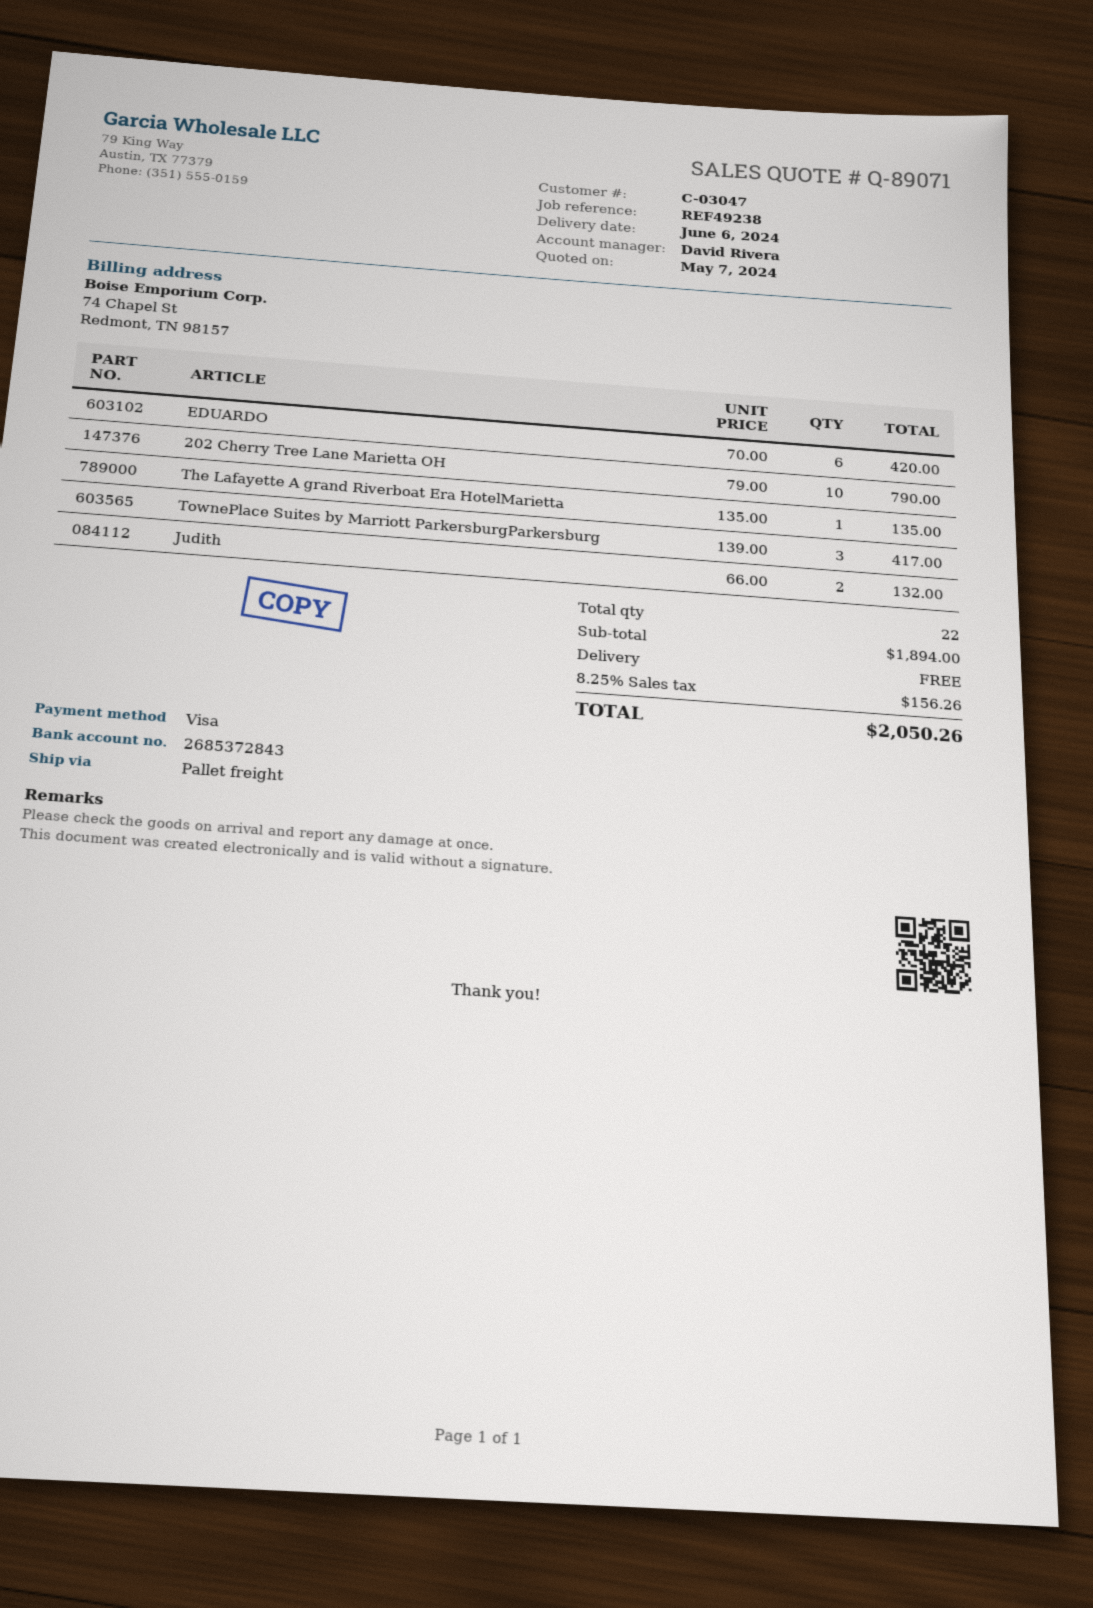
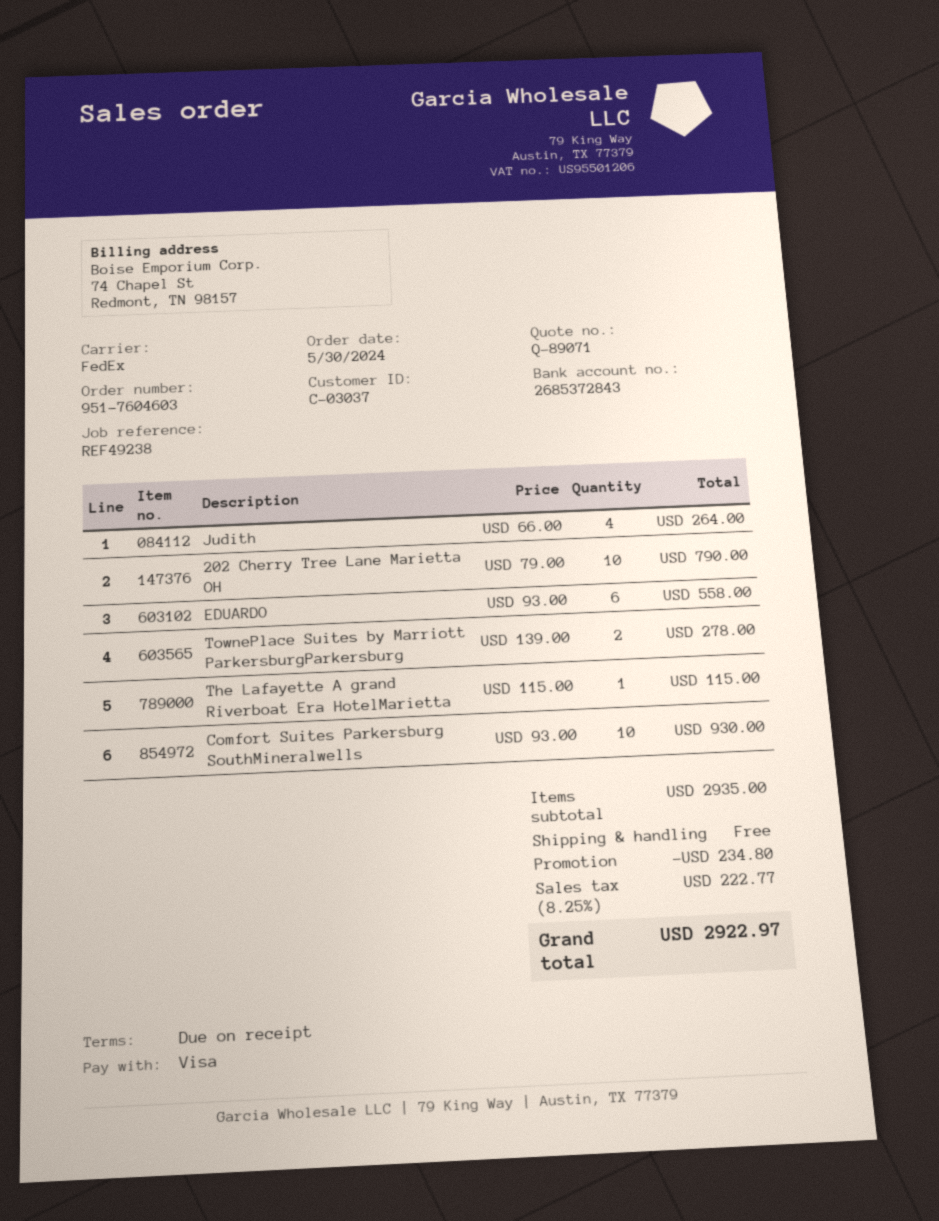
customer number: C-03047 -> C-03037
shipping method: pallet freight -> FedEx
EDUARDO: 6 x 70.00 = 420.00 -> 6 x 93.00 = 558.00
The Lafayette A grand Riverboat Era HotelMarietta: 1 x 135.00 = 135.00 -> 1 x 115.00 = 115.00
TownePlace Suites by Marriott ParkersburgParkersburg: 3 x 139.00 = 417.00 -> 2 x 139.00 = 278.00
Judith: 2 x 66.00 = 132.00 -> 4 x 66.00 = 264.00
Comfort Suites Parkersburg SouthMineralwells: none -> 10 x 93.00 = 930.00
subtotal: 1894.00 -> 2935.00
discount: none -> 234.80
tax: 8.25% = 156.26 -> 8.25% = 222.77
total: 2050.26 -> 2922.97

